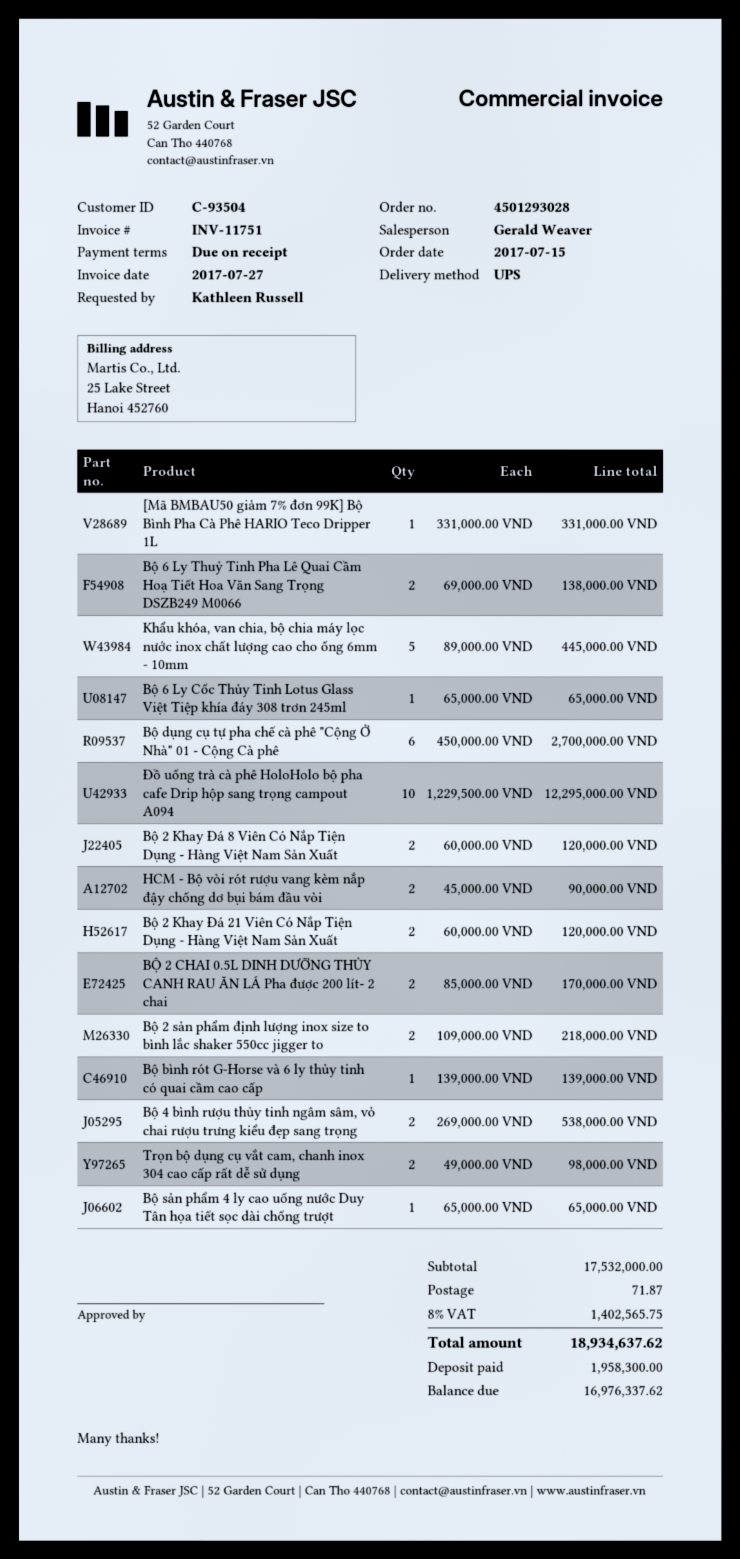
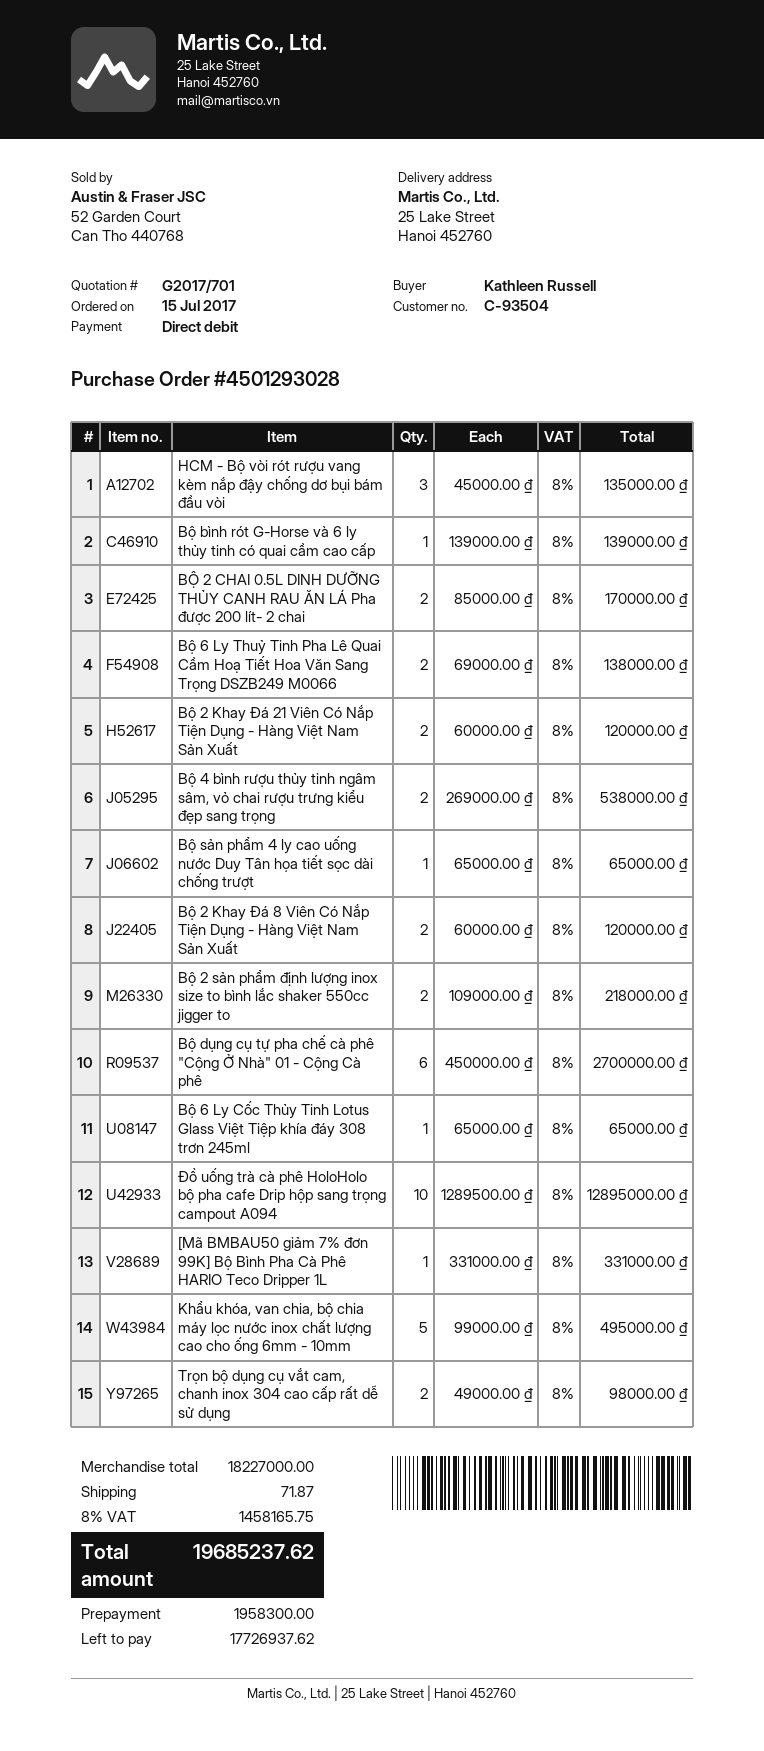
Khẩu khóa, van chia, bộ chia máy lọc nước inox chất lượng cao cho ống 6mm - 10mm: 5 x 89000.00 = 445000.00 -> 5 x 99000.00 = 495000.00
Đồ uống trà cà phê HoloHolo bộ pha cafe Drip hộp sang trọng campout A094: 10 x 1229500.00 = 12295000.00 -> 10 x 1289500.00 = 12895000.00
HCM - Bộ vòi rót rượu vang kèm nắp đậy chống dơ bụi bám đầu vòi: 2 x 45000.00 = 90000.00 -> 3 x 45000.00 = 135000.00
subtotal: 17532000.00 -> 18227000.00
tax: 8% = 1402565.75 -> 8% = 1458165.75
total: 18934637.62 -> 19685237.62
balance: 16976337.62 -> 17726937.62

